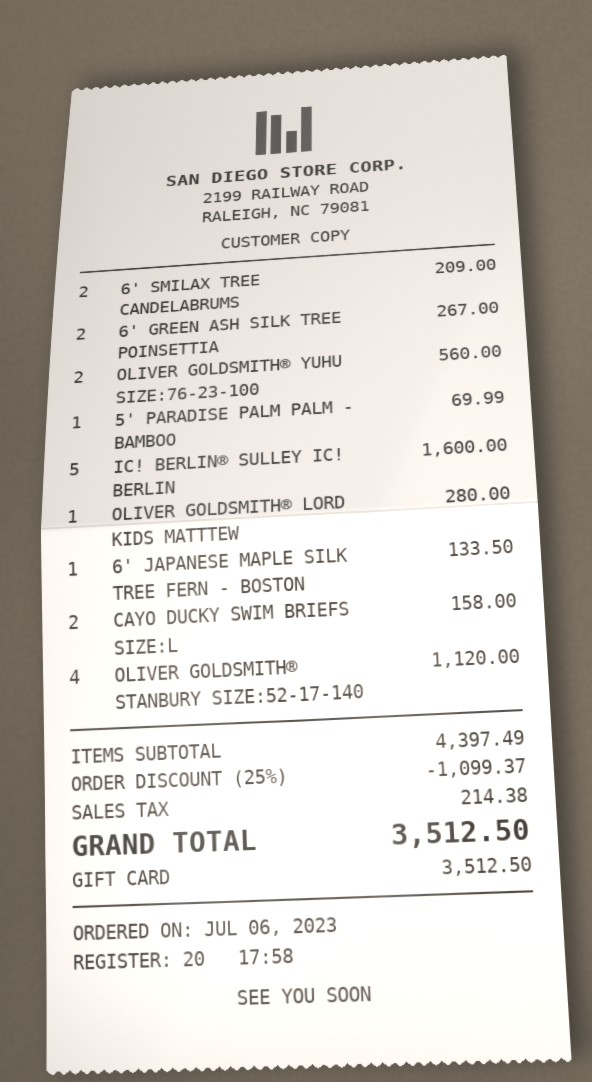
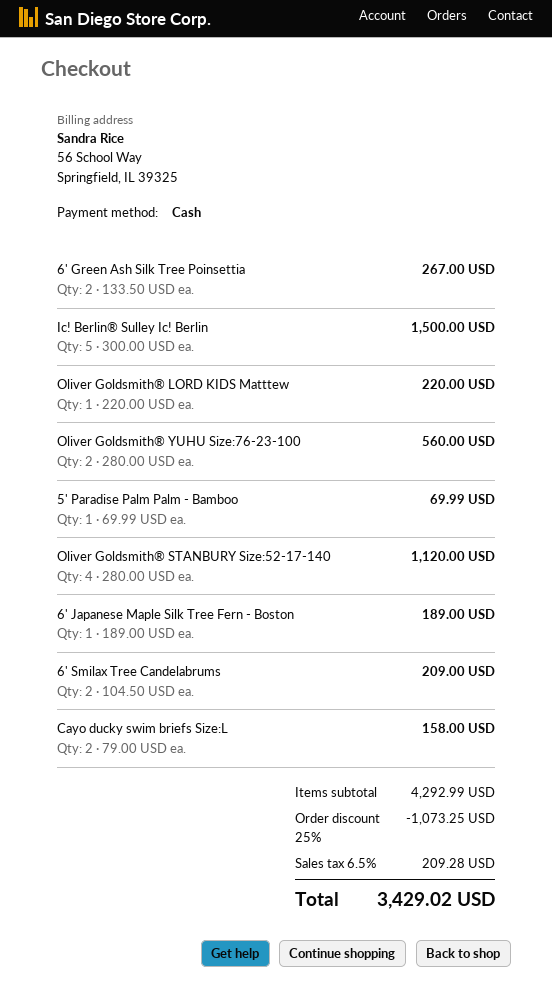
payment method: gift card -> cash
IC! BERLIN® SULLEY IC! BERLIN: 5 for 1600.00 -> 5 for 1500.00
OLIVER GOLDSMITH® LORD KIDS MATTTEW: 1 for 280.00 -> 1 for 220.00
6' JAPANESE MAPLE SILK TREE FERN - BOSTON: 1 for 133.50 -> 1 for 189.00
subtotal: 4397.49 -> 4292.99
discount: 25% = 1099.37 -> 25% = 1073.25
tax: 214.38 -> 209.28
total: 3512.50 -> 3429.02

